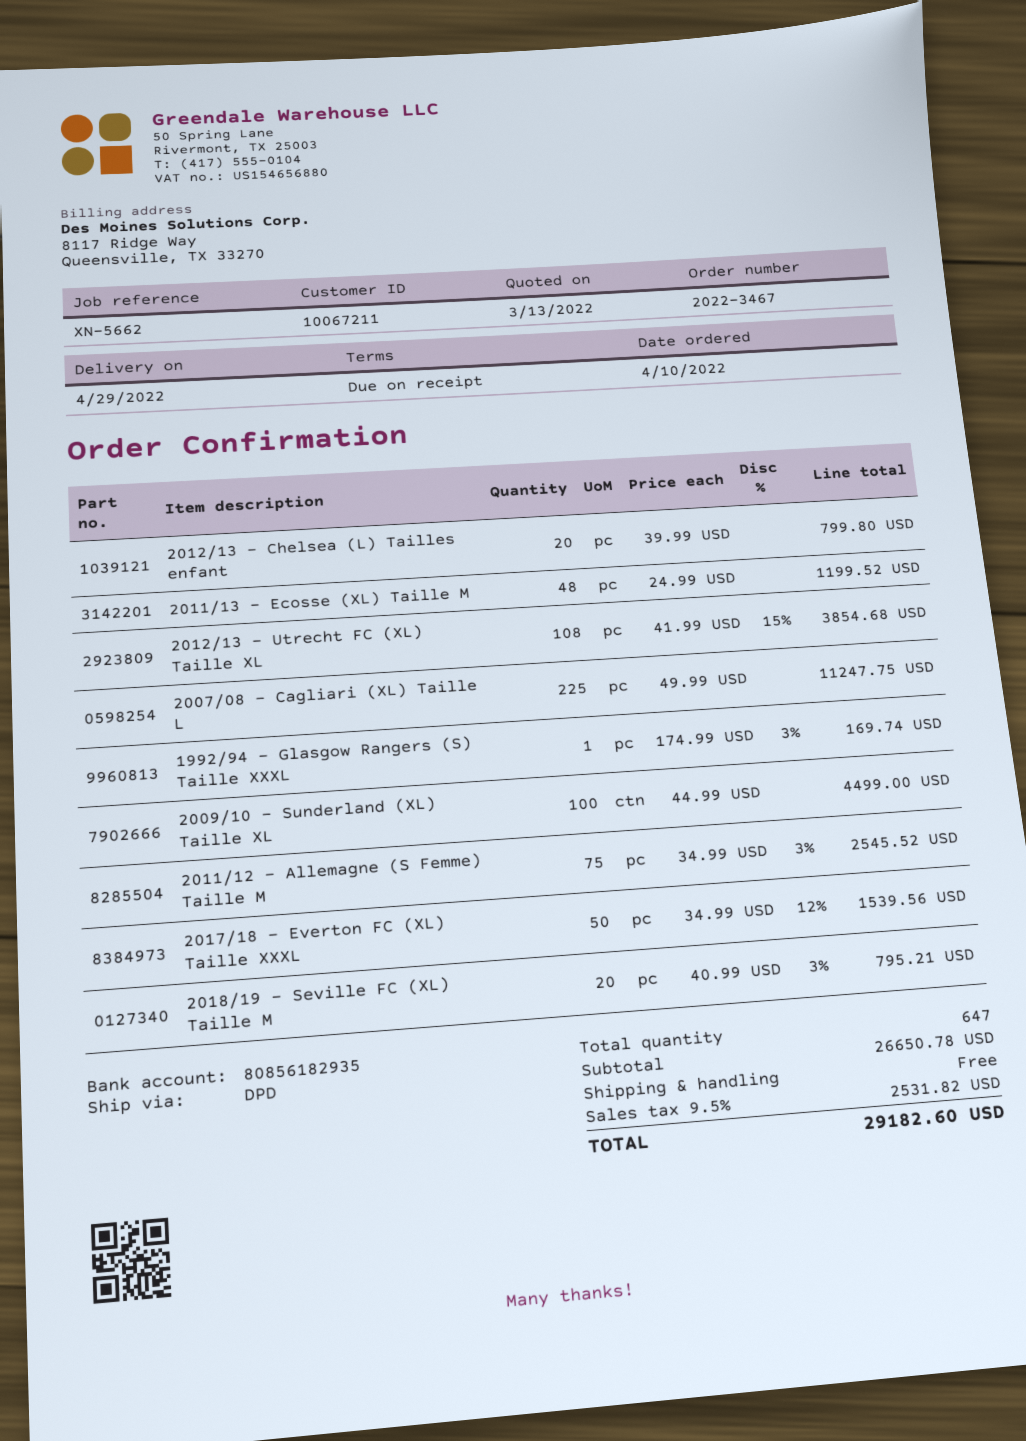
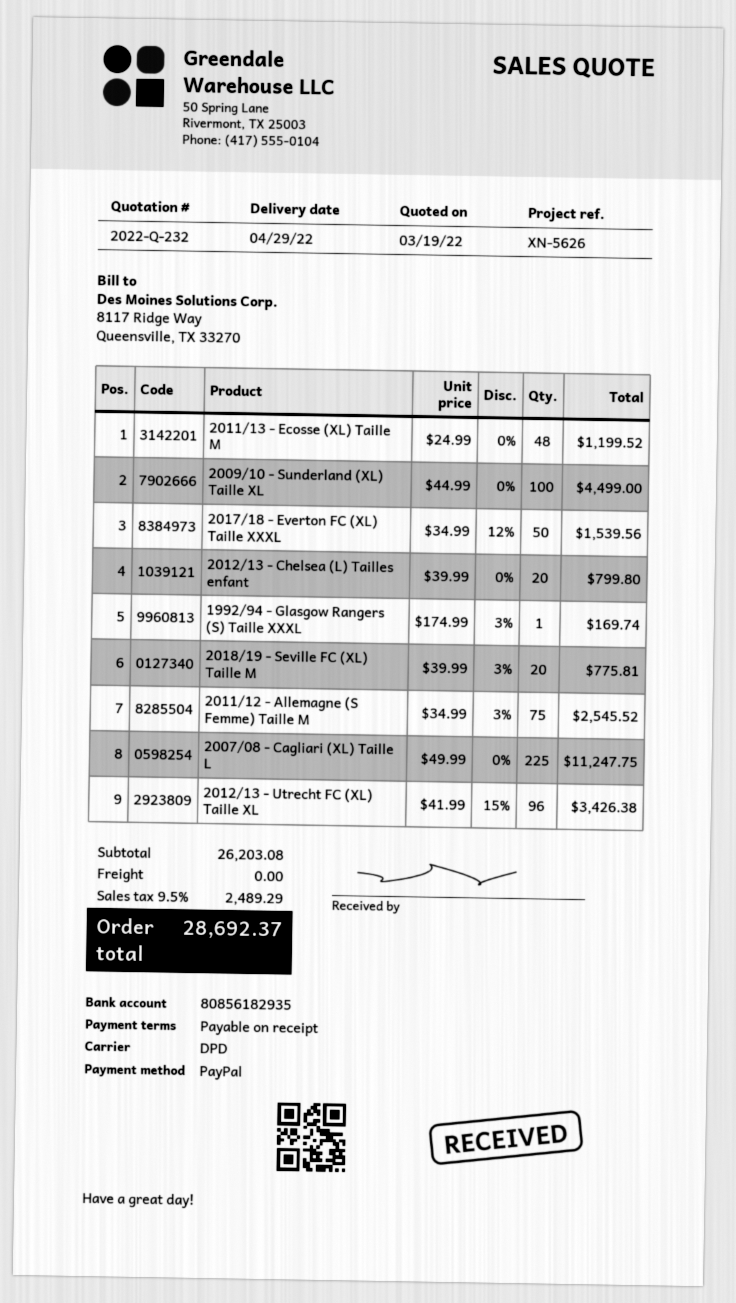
quote date: 2022-03-13 -> 2022-03-19
reference: XN-5662 -> XN-5626
2012/13 - Utrecht FC (XL) Taille XL: 108 x 41.99 - 15% = 3854.68 -> 96 x 41.99 - 15% = 3426.38
2018/19 - Seville FC (XL) Taille M: 20 x 40.99 - 3% = 795.21 -> 20 x 39.99 - 3% = 775.81
subtotal: 26650.78 -> 26203.08
tax: 9.5% = 2531.82 -> 9.5% = 2489.29
total: 29182.60 -> 28692.37

